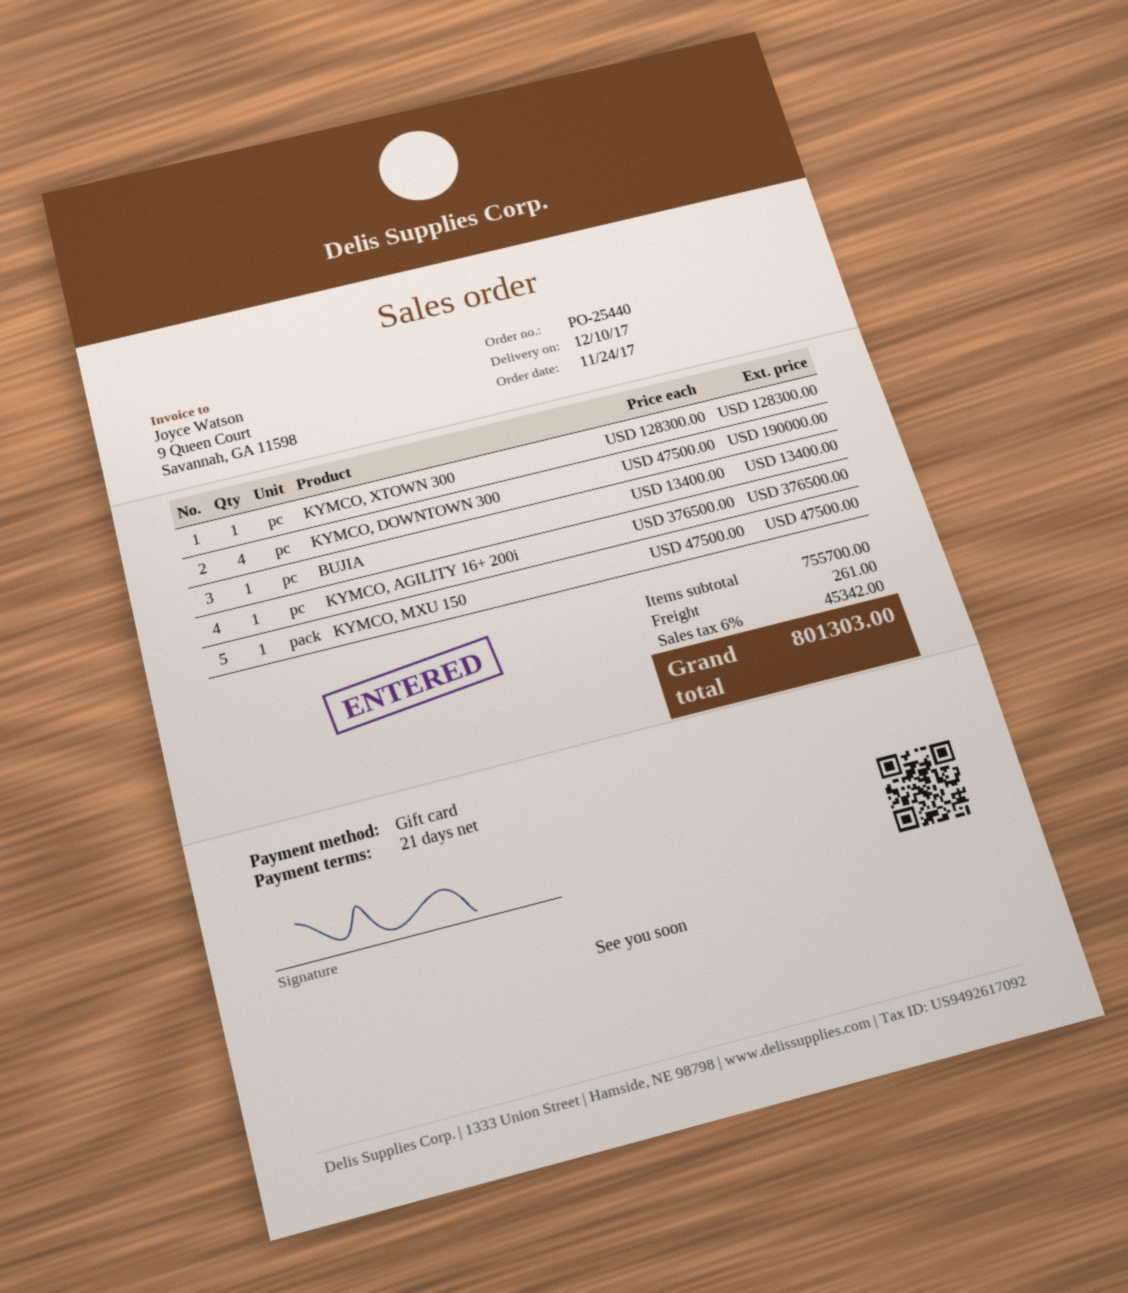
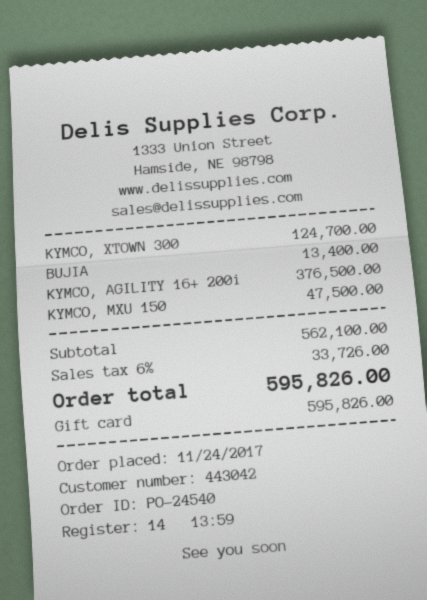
order number: PO-25440 -> PO-24540
KYMCO, XTOWN 300: 1 x 128300.00 = 128300.00 -> 1 x 124700.00 = 124700.00
KYMCO, DOWNTOWN 300: 4 x 47500.00 = 190000.00 -> none
subtotal: 755700.00 -> 562100.00
shipping: 261.00 -> none
tax: 6% = 45342.00 -> 6% = 33726.00
total: 801303.00 -> 595826.00

